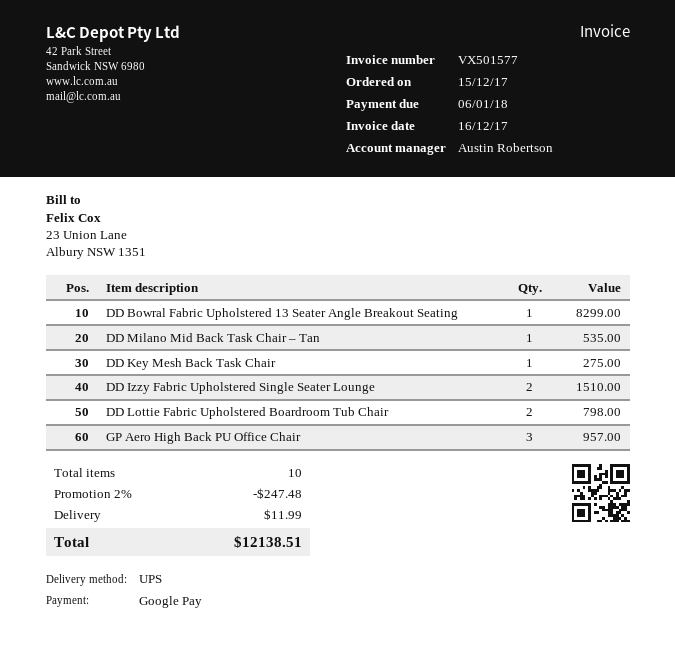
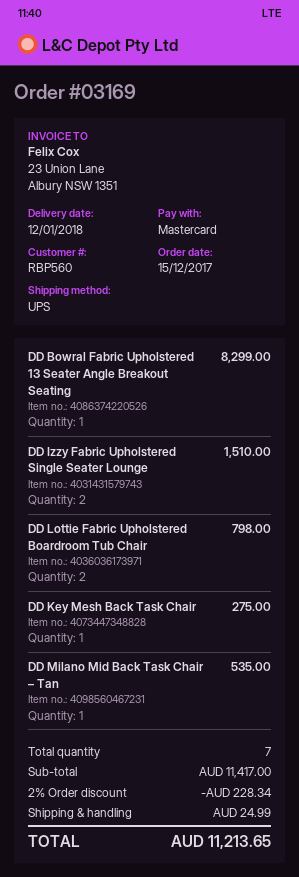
payment method: Google Pay -> Mastercard
GP Aero High Back PU Office Chair: 3 for 957.00 -> none
total quantity: 10 -> 7
discount: 2% = 247.48 -> 2% = 228.34
shipping: 11.99 -> 24.99
total: 12138.51 -> 11213.65

